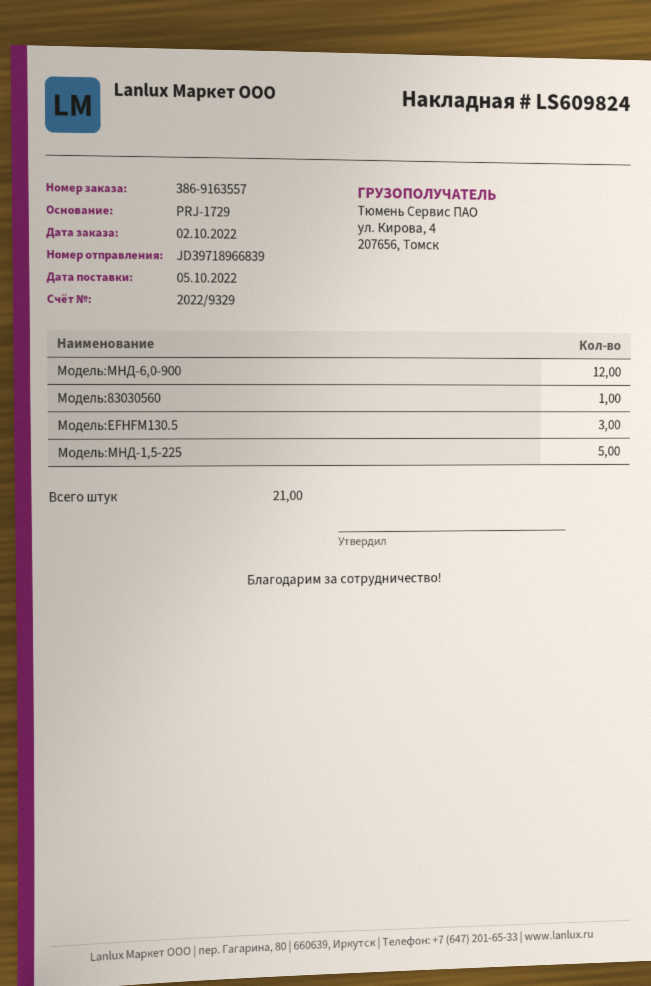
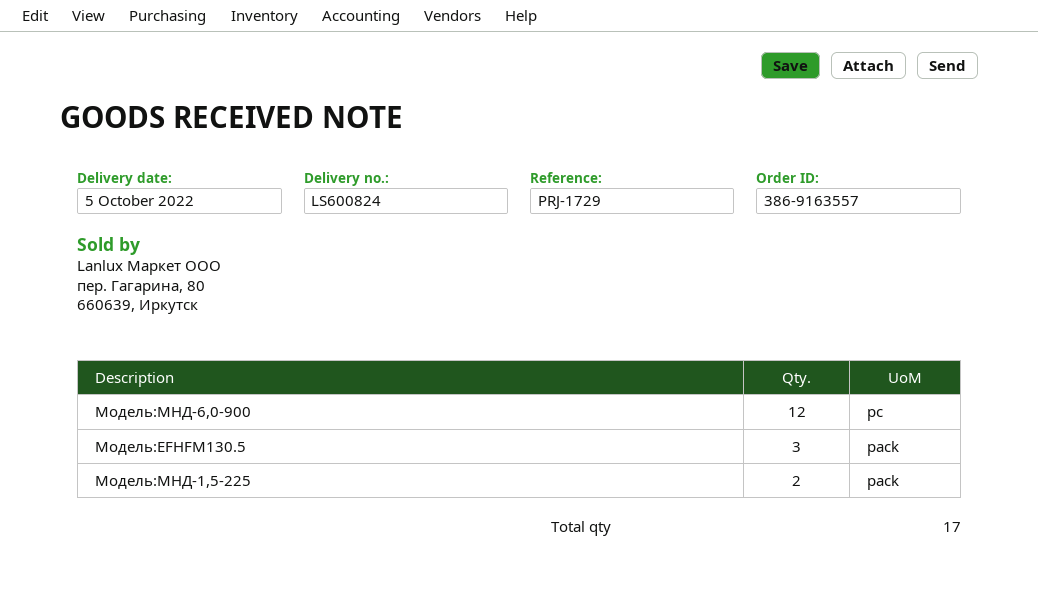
delivery note number: LS609824 -> LS600824
Модель:83030560: 1 -> none
Модель:МНД-1,5-225: 5 -> 2
total quantity: 21 -> 17

